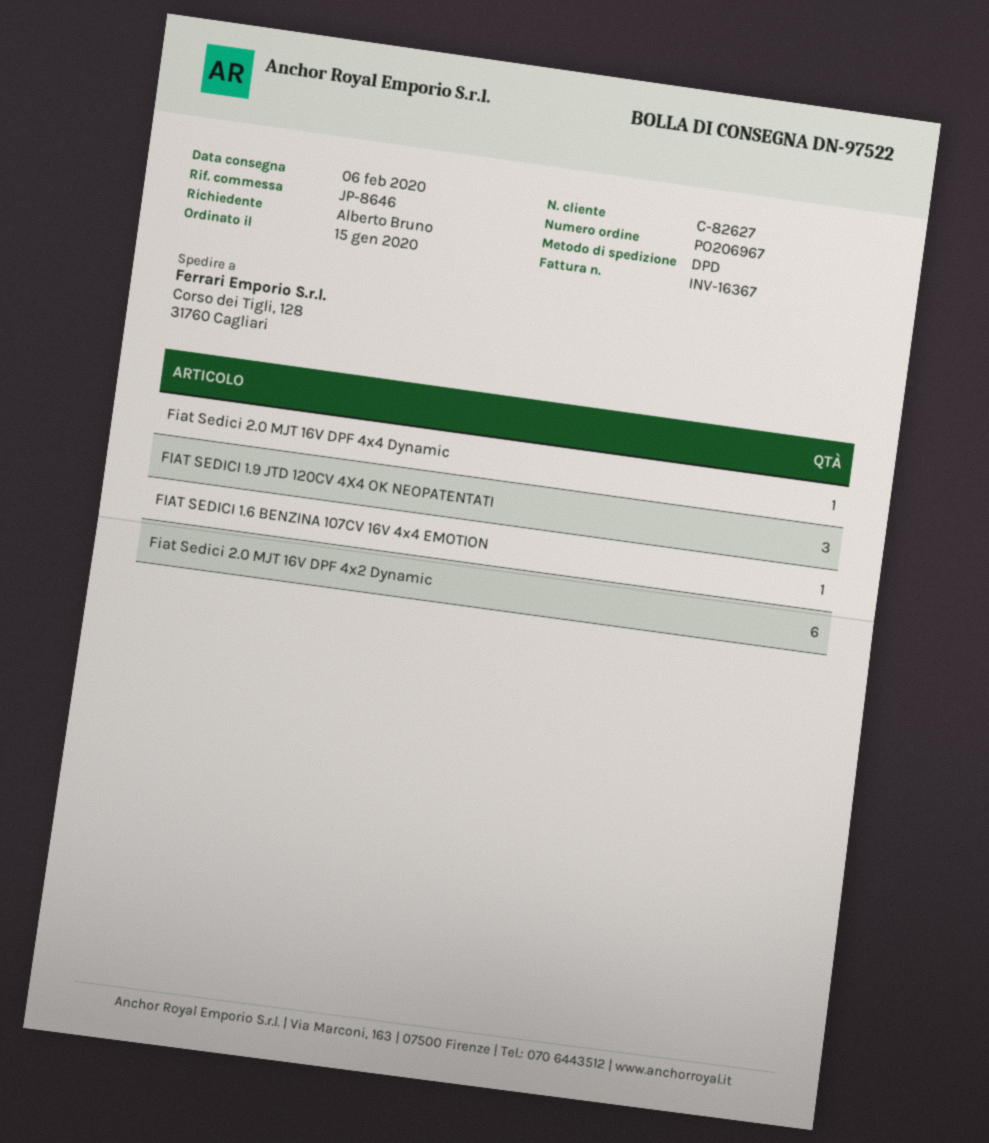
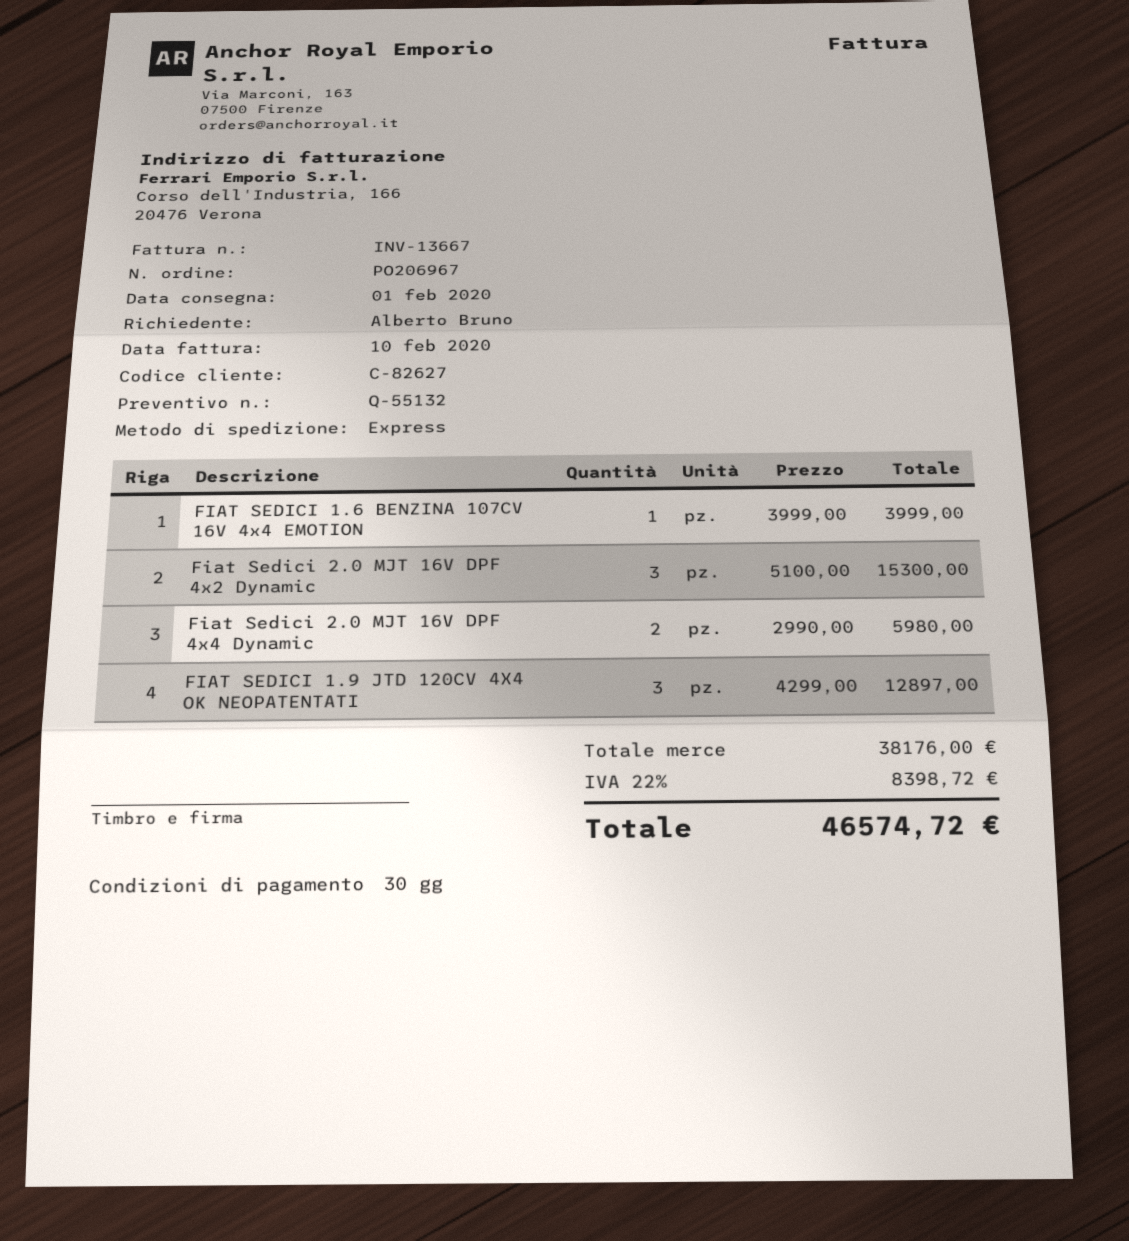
delivery date: 2020-02-06 -> 2020-02-01
invoice number: INV-16367 -> INV-13667
shipping method: DPD -> express
Fiat Sedici 2.0 MJT 16V DPF 4x4 Dynamic: 1 -> 2
Fiat Sedici 2.0 MJT 16V DPF 4x2 Dynamic: 6 -> 3

